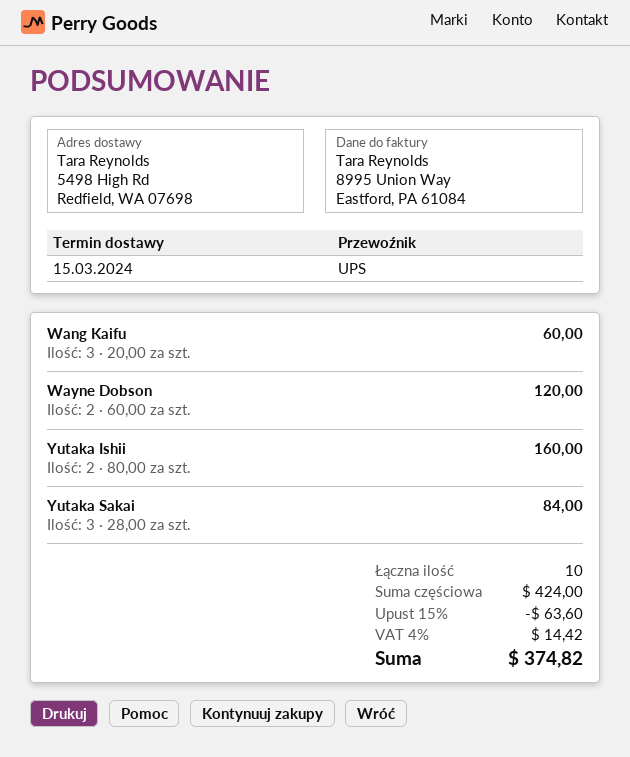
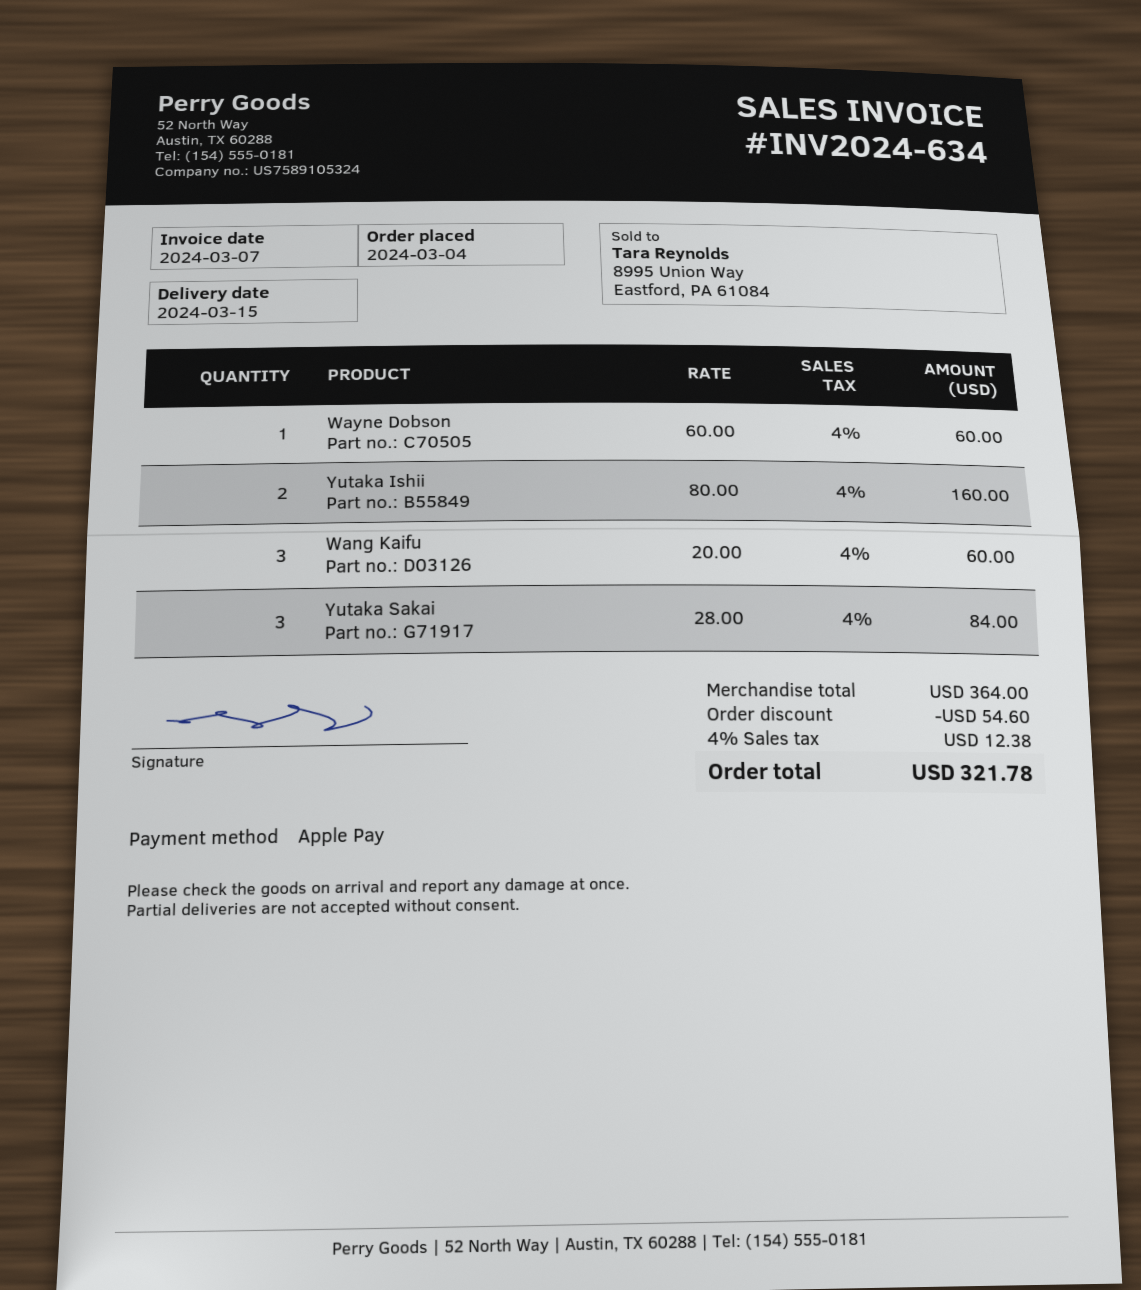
Wayne Dobson: 2 x 60.00 = 120.00 -> 1 x 60.00 = 60.00
subtotal: 424.00 -> 364.00
discount: 63.60 -> 54.60
tax: 4% = 14.42 -> 4% = 12.38
total: 374.82 -> 321.78

